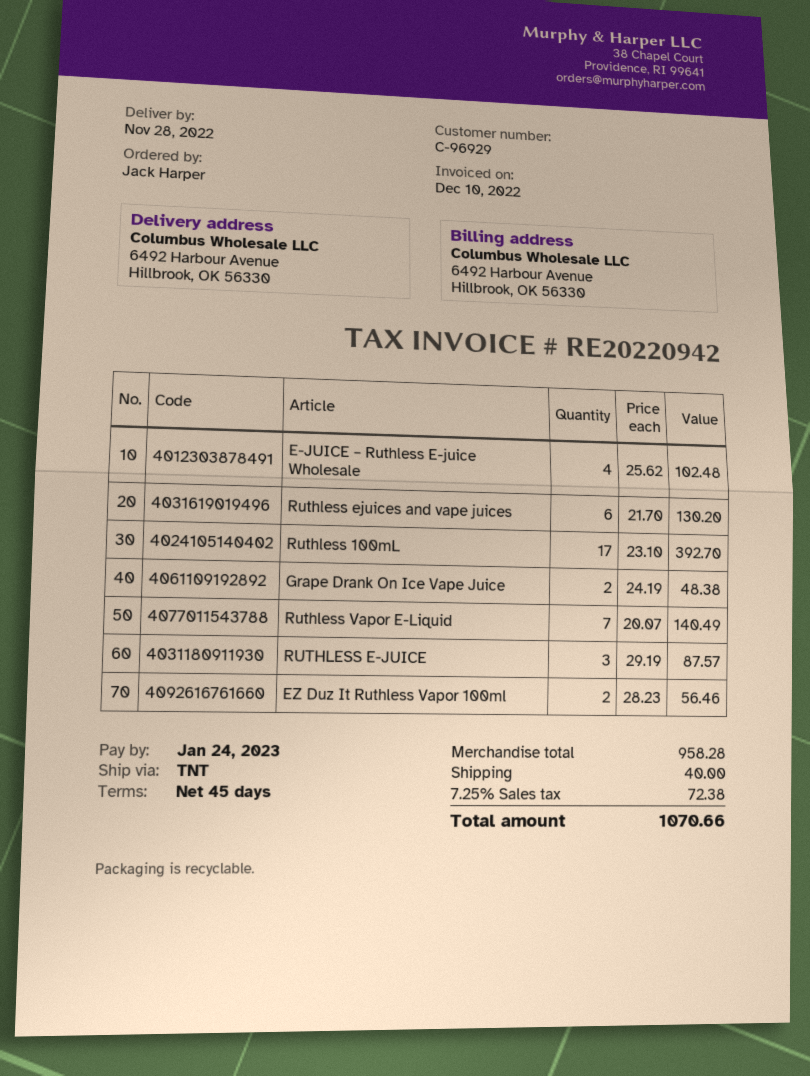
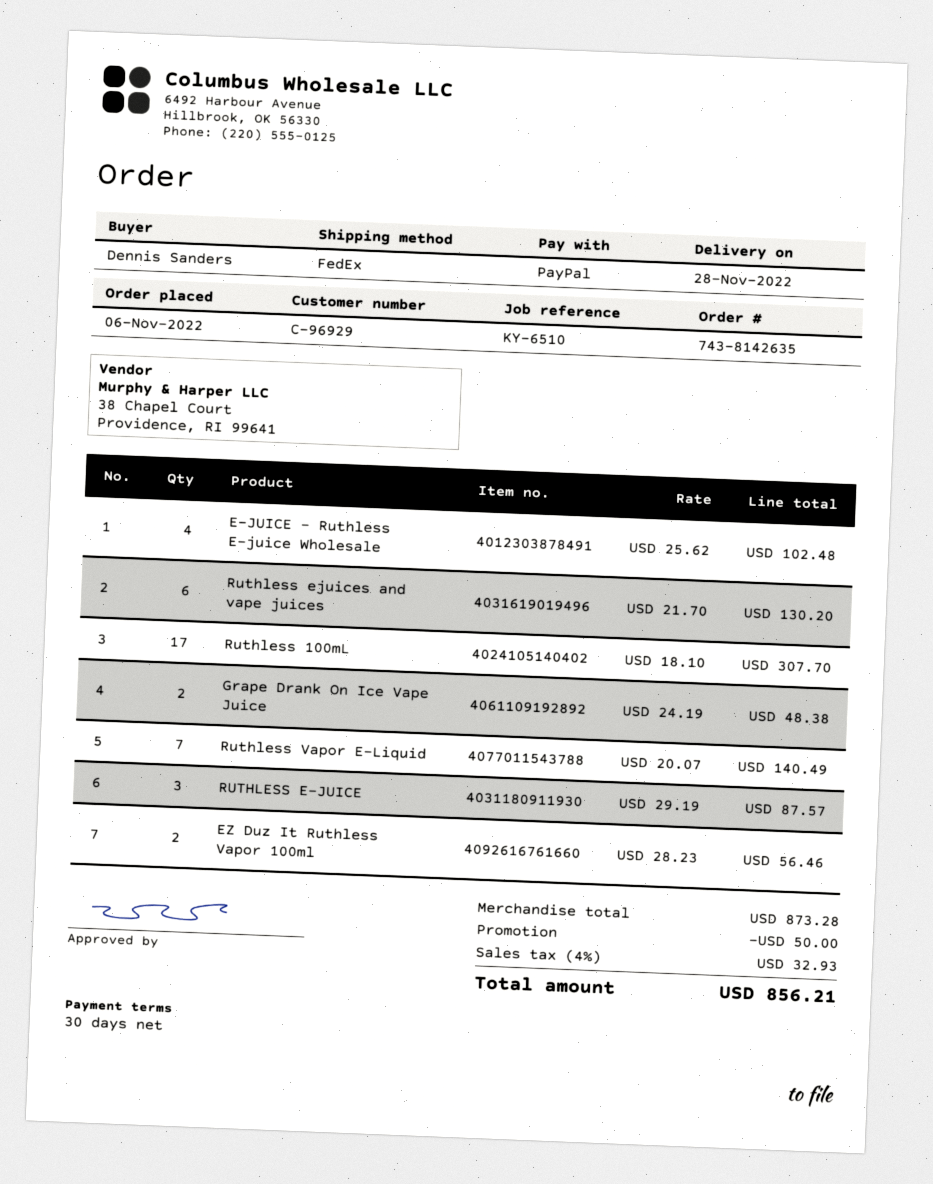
payment terms: 45 days -> 30 days
ordered by: Jack Harper -> Dennis Sanders
shipping method: TNT -> FedEx
Ruthless 100mL: 17 x 23.10 = 392.70 -> 17 x 18.10 = 307.70
subtotal: 958.28 -> 873.28
discount: none -> 50.00
shipping: 40.00 -> none
tax: 7.25% = 72.38 -> 4% = 32.93
total: 1070.66 -> 856.21

